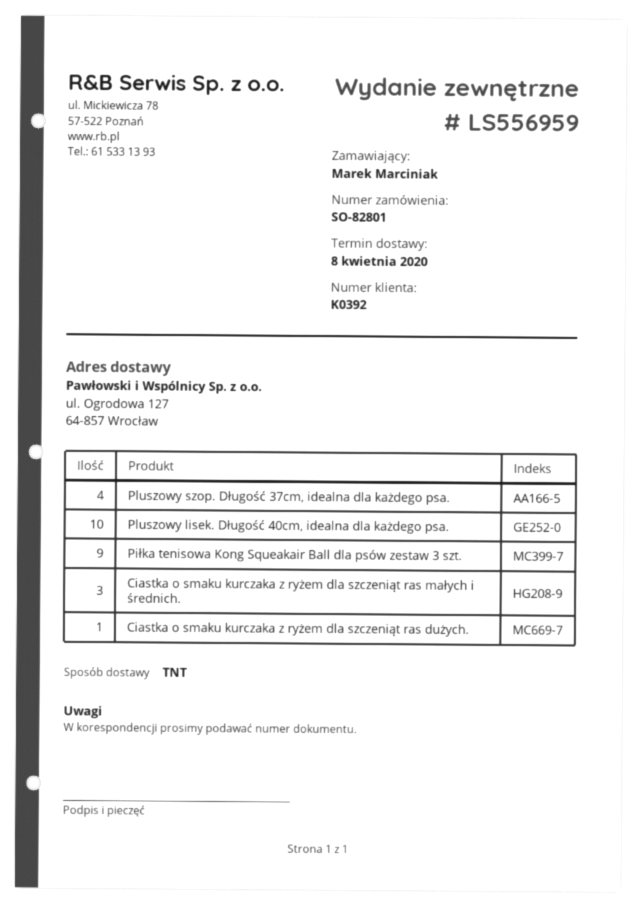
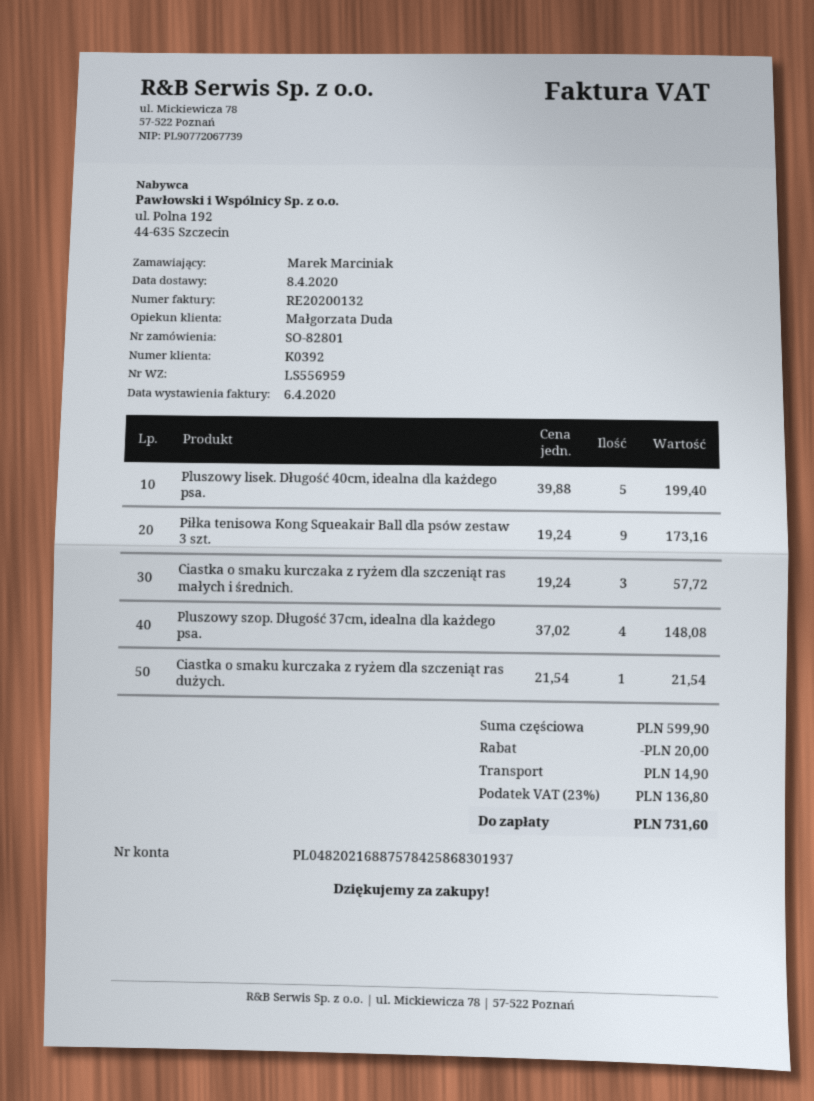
Pluszowy lisek. Długość 40cm, idealna dla każdego psa.: 10 -> 5

